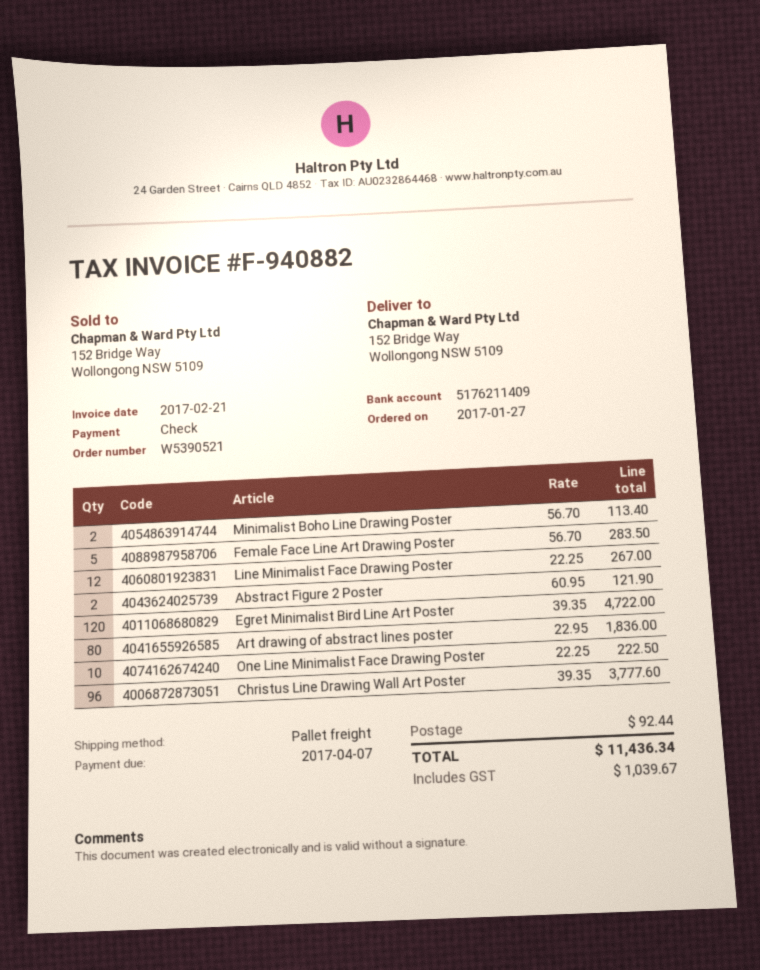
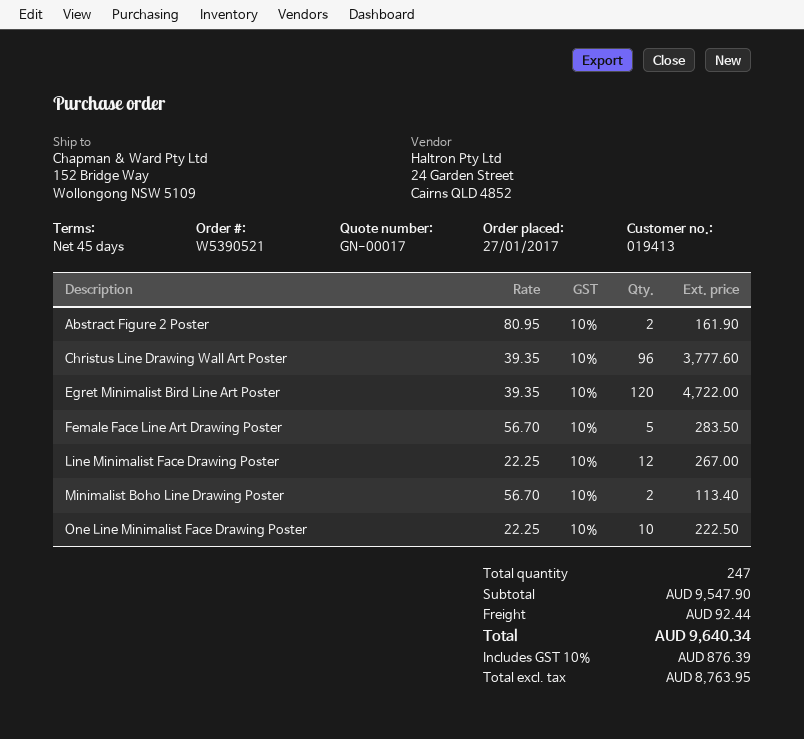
Abstract Figure 2 Poster: 2 x 60.95 = 121.90 -> 2 x 80.95 = 161.90
Art drawing of abstract lines poster: 80 x 22.95 = 1836.00 -> none
tax: 1039.67 -> 876.39
total: 11436.34 -> 9640.34

